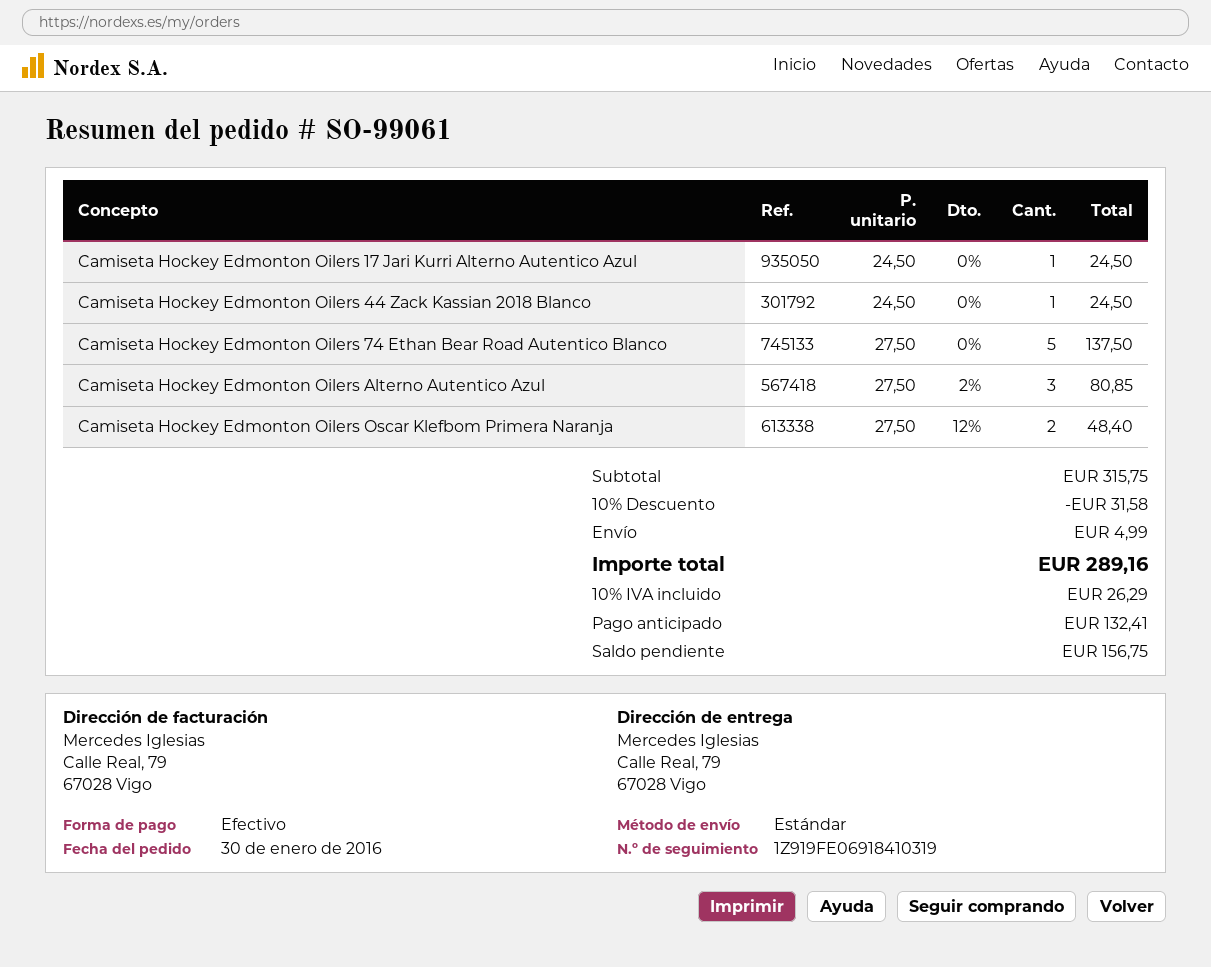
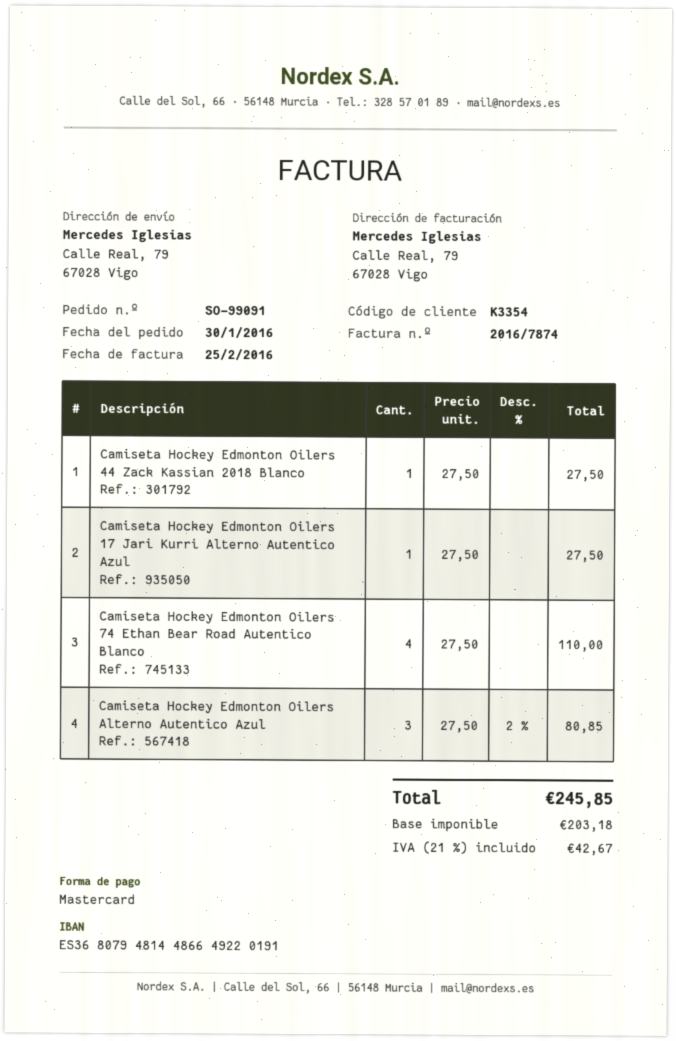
order number: SO-99061 -> SO-99091
payment method: cash -> Mastercard
Camiseta Hockey Edmonton Oilers 17 Jari Kurri Alterno Autentico Azul: 1 x 24.50 = 24.50 -> 1 x 27.50 = 27.50
Camiseta Hockey Edmonton Oilers 44 Zack Kassian 2018 Blanco: 1 x 24.50 = 24.50 -> 1 x 27.50 = 27.50
Camiseta Hockey Edmonton Oilers 74 Ethan Bear Road Autentico Blanco: 5 x 27.50 = 137.50 -> 4 x 27.50 = 110.00
Camiseta Hockey Edmonton Oilers Oscar Klefbom Primera Naranja: 2 x 27.50 - 12% = 48.40 -> none
discount: 10% = 31.58 -> none
shipping: 4.99 -> none
tax: 10% = 26.29 -> 21% = 42.67
total: 289.16 -> 245.85

